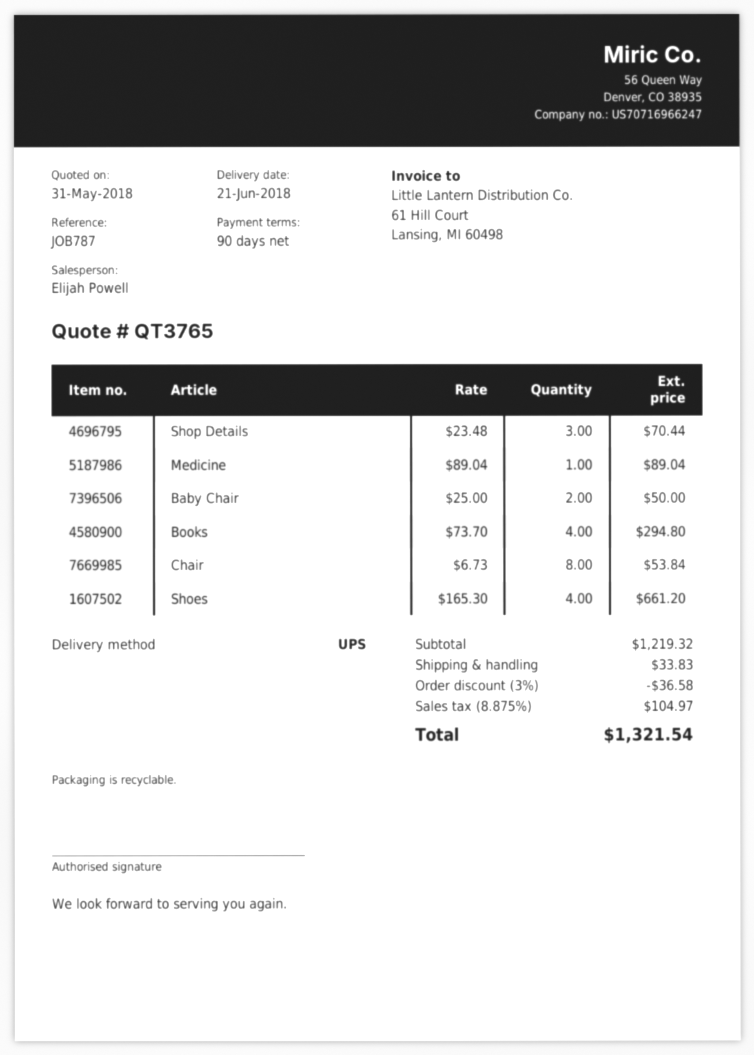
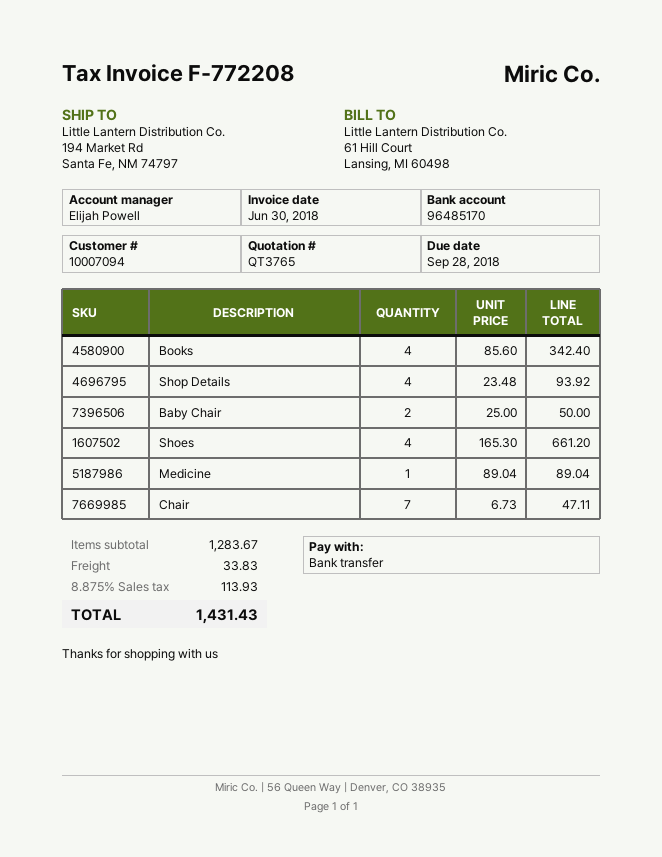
Shop Details: 3 x 23.48 = 70.44 -> 4 x 23.48 = 93.92
Books: 4 x 73.70 = 294.80 -> 4 x 85.60 = 342.40
Chair: 8 x 6.73 = 53.84 -> 7 x 6.73 = 47.11
subtotal: 1219.32 -> 1283.67
discount: 3% = 36.58 -> none
tax: 8.875% = 104.97 -> 8.875% = 113.93
total: 1321.54 -> 1431.43

